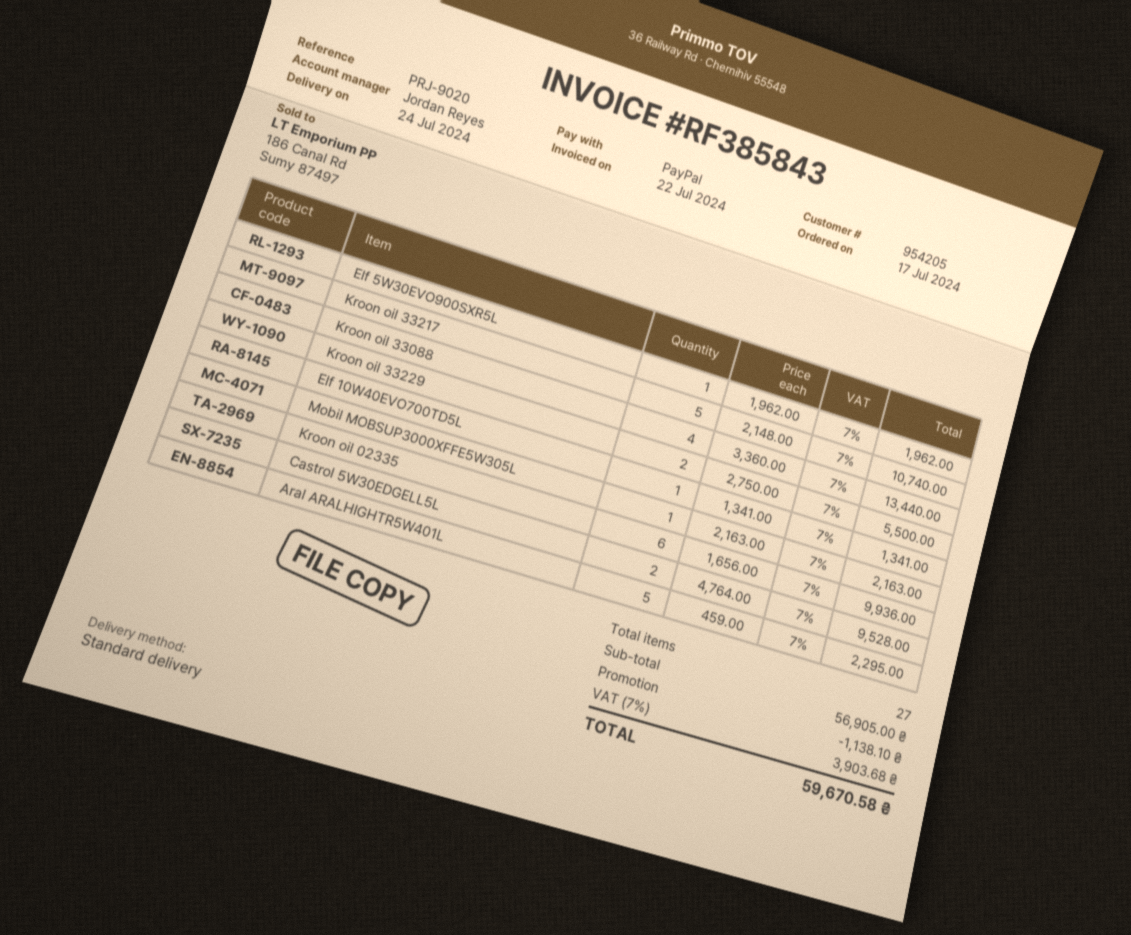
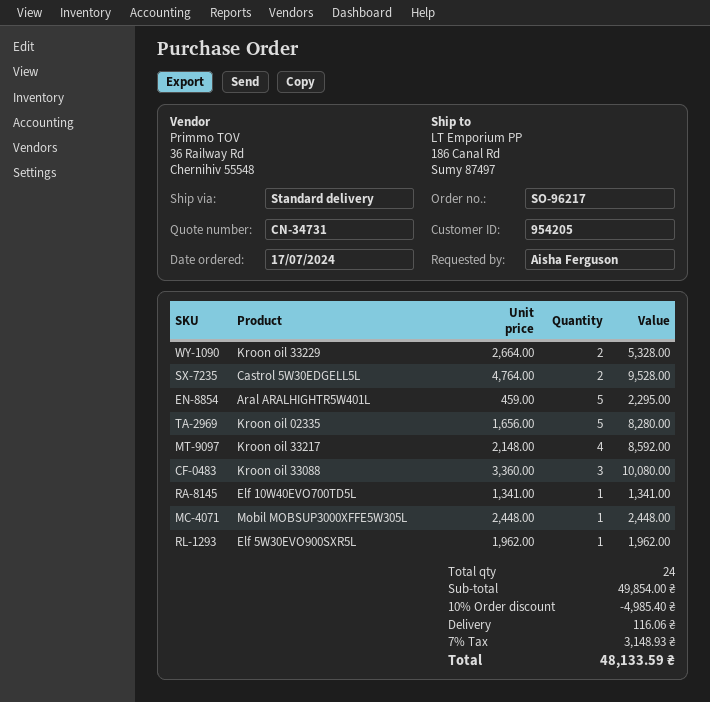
Kroon oil 33217: 5 x 2148.00 = 10740.00 -> 4 x 2148.00 = 8592.00
Kroon oil 33088: 4 x 3360.00 = 13440.00 -> 3 x 3360.00 = 10080.00
Kroon oil 33229: 2 x 2750.00 = 5500.00 -> 2 x 2664.00 = 5328.00
Mobil MOBSUP3000XFFE5W305L: 1 x 2163.00 = 2163.00 -> 1 x 2448.00 = 2448.00
Kroon oil 02335: 6 x 1656.00 = 9936.00 -> 5 x 1656.00 = 8280.00
total quantity: 27 -> 24
subtotal: 56905.00 -> 49854.00
discount: 1138.10 -> 4985.40
shipping: none -> 116.06
tax: 7% = 3903.68 -> 7% = 3148.93
total: 59670.58 -> 48133.59

